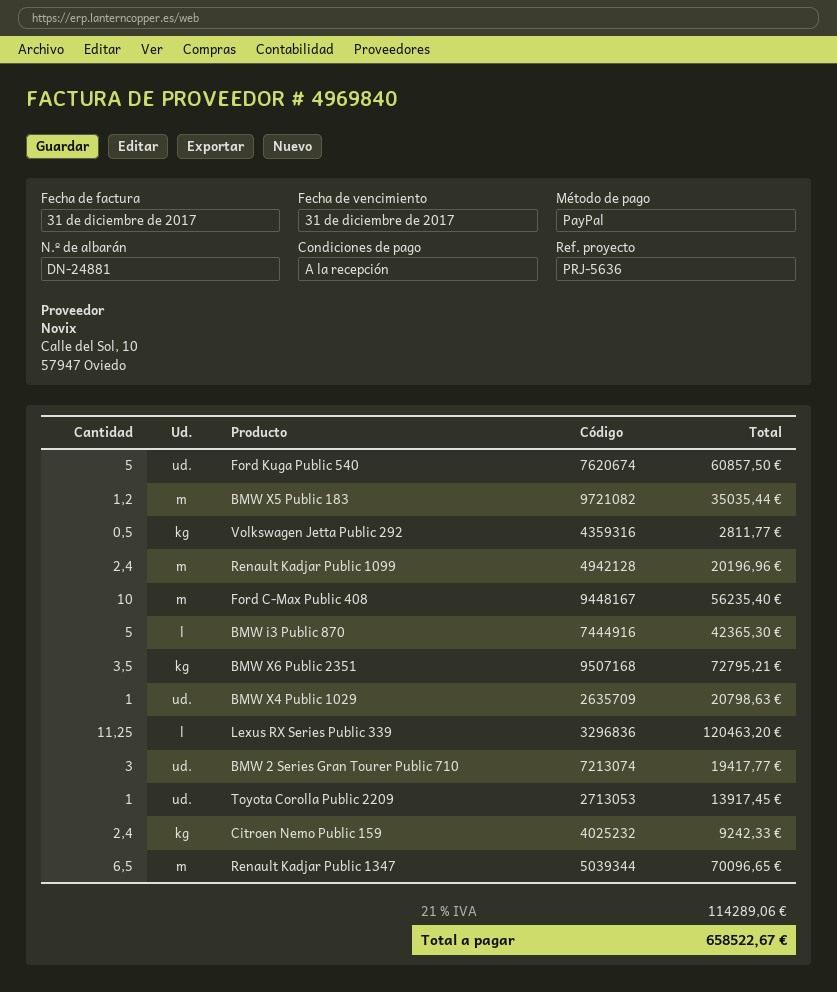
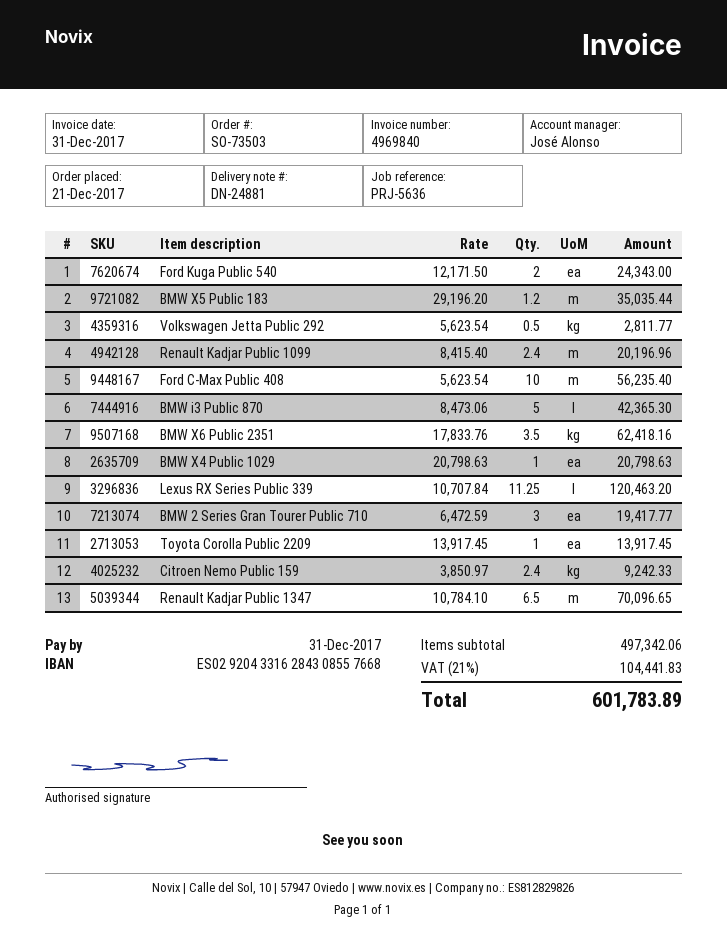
Ford Kuga Public 540: 5 for 60857.50 -> 2 for 24343.00
BMW X6 Public 2351: 3.5 for 72795.21 -> 3.5 for 62418.16
tax: 21% = 114289.06 -> 21% = 104441.83
total: 658522.67 -> 601783.89

